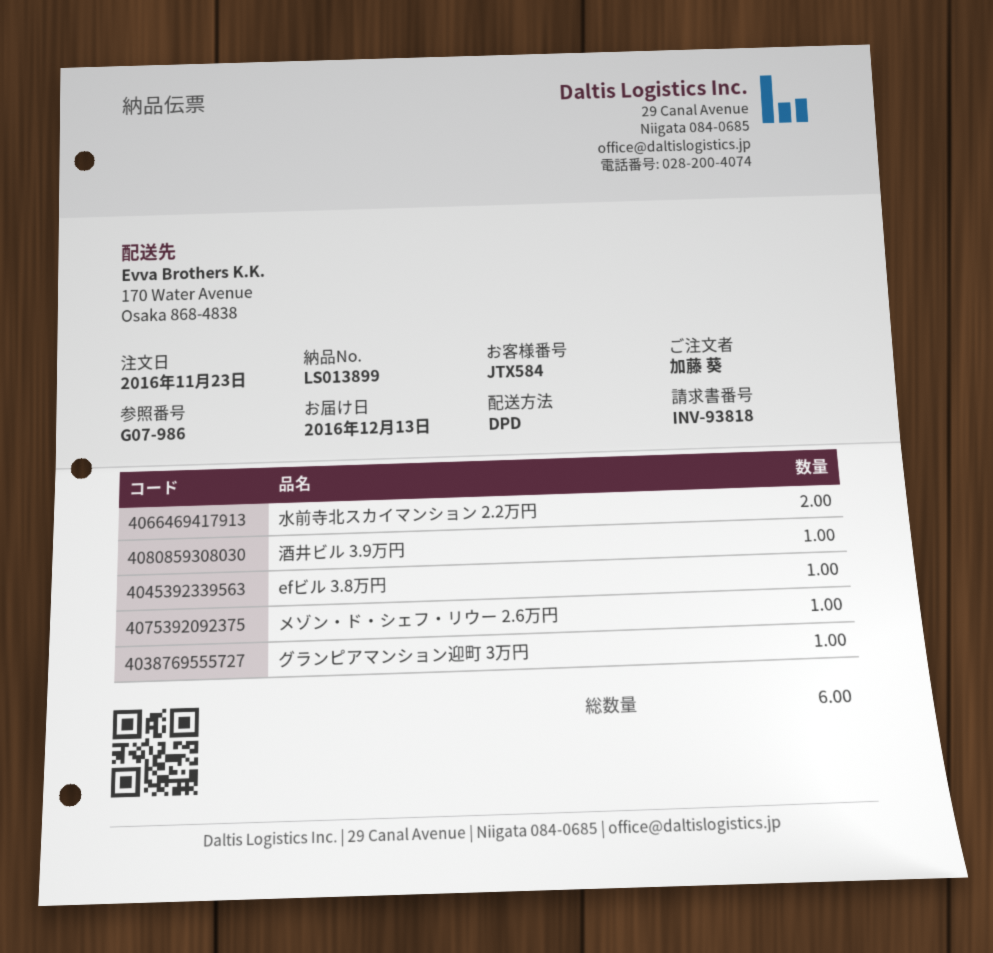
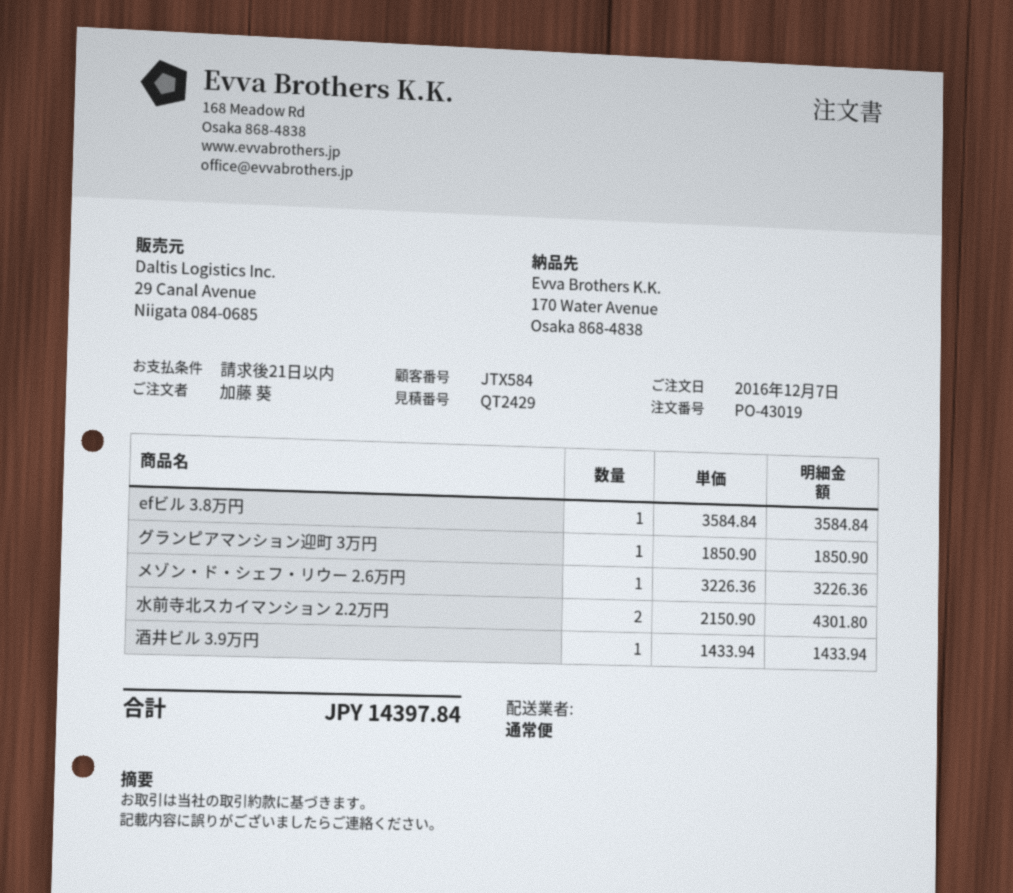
order date: 2016-11-23 -> 2016-12-07
shipping method: DPD -> standard

